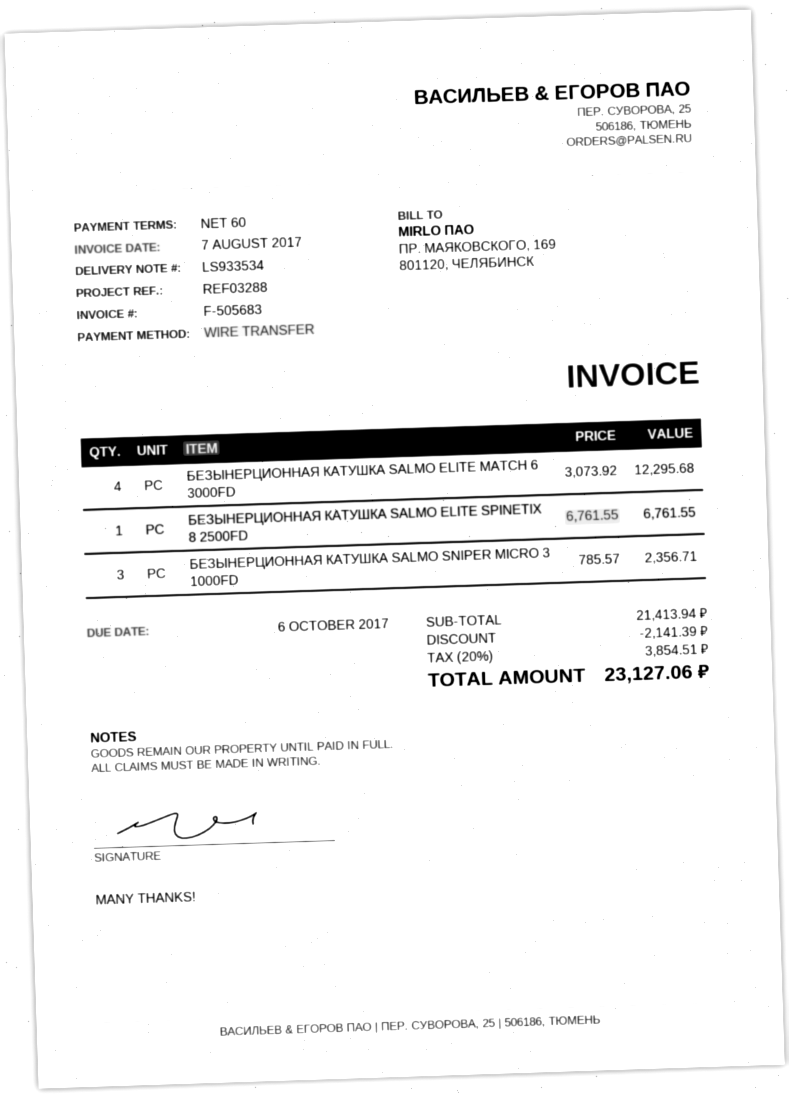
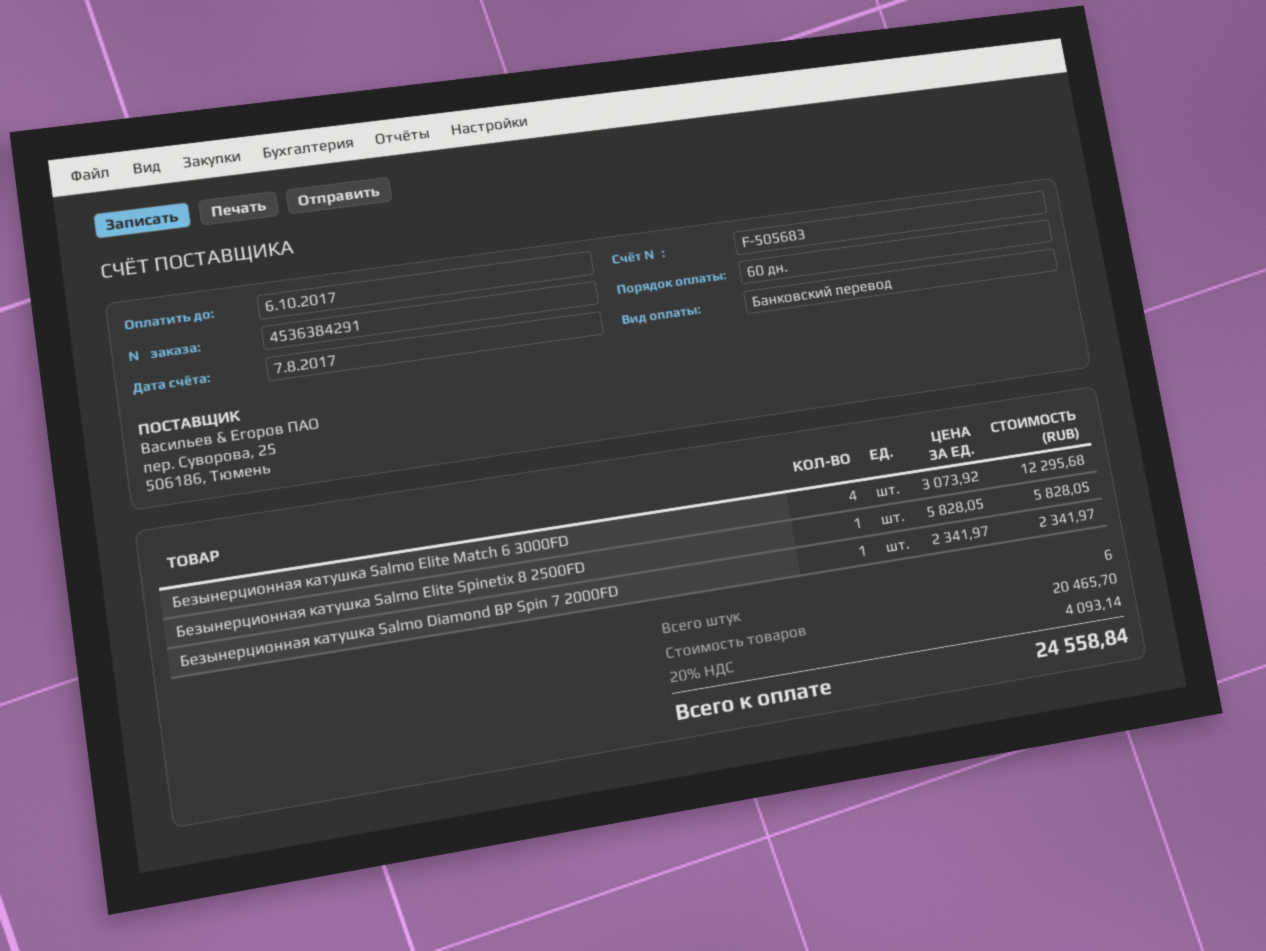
БЕЗЫНЕРЦИОННАЯ КАТУШКА SALMO ELITE SPINETIX 8 2500FD: 1 x 6761.55 = 6761.55 -> 1 x 5828.05 = 5828.05
БЕЗЫНЕРЦИОННАЯ КАТУШКА SALMO SNIPER MICRO 3 1000FD: 3 x 785.57 = 2356.71 -> none
Безынерционная катушка Salmo Diamond BP Spin 7 2000FD: none -> 1 x 2341.97 = 2341.97
subtotal: 21413.94 -> 20465.70
discount: 2141.39 -> none
tax: 20% = 3854.51 -> 20% = 4093.14
total: 23127.06 -> 24558.84

